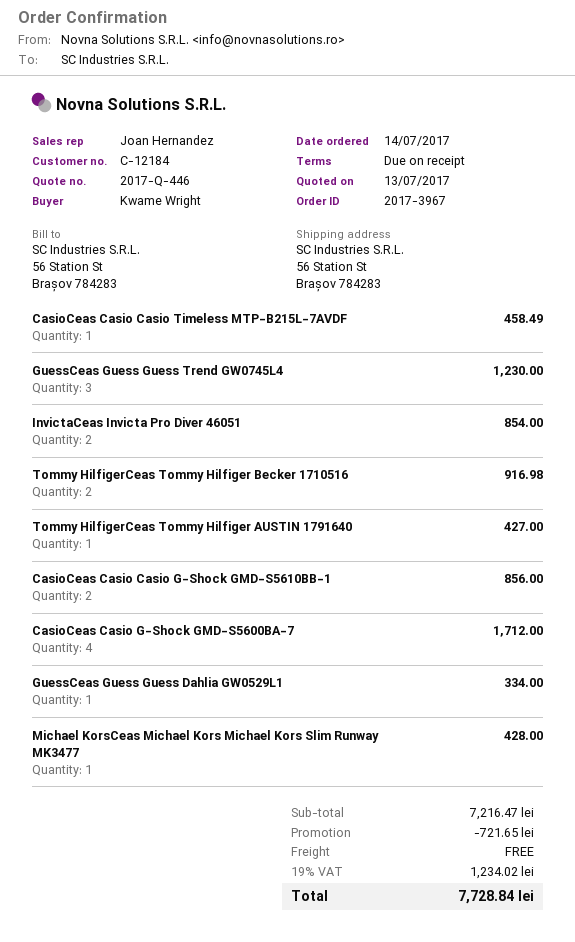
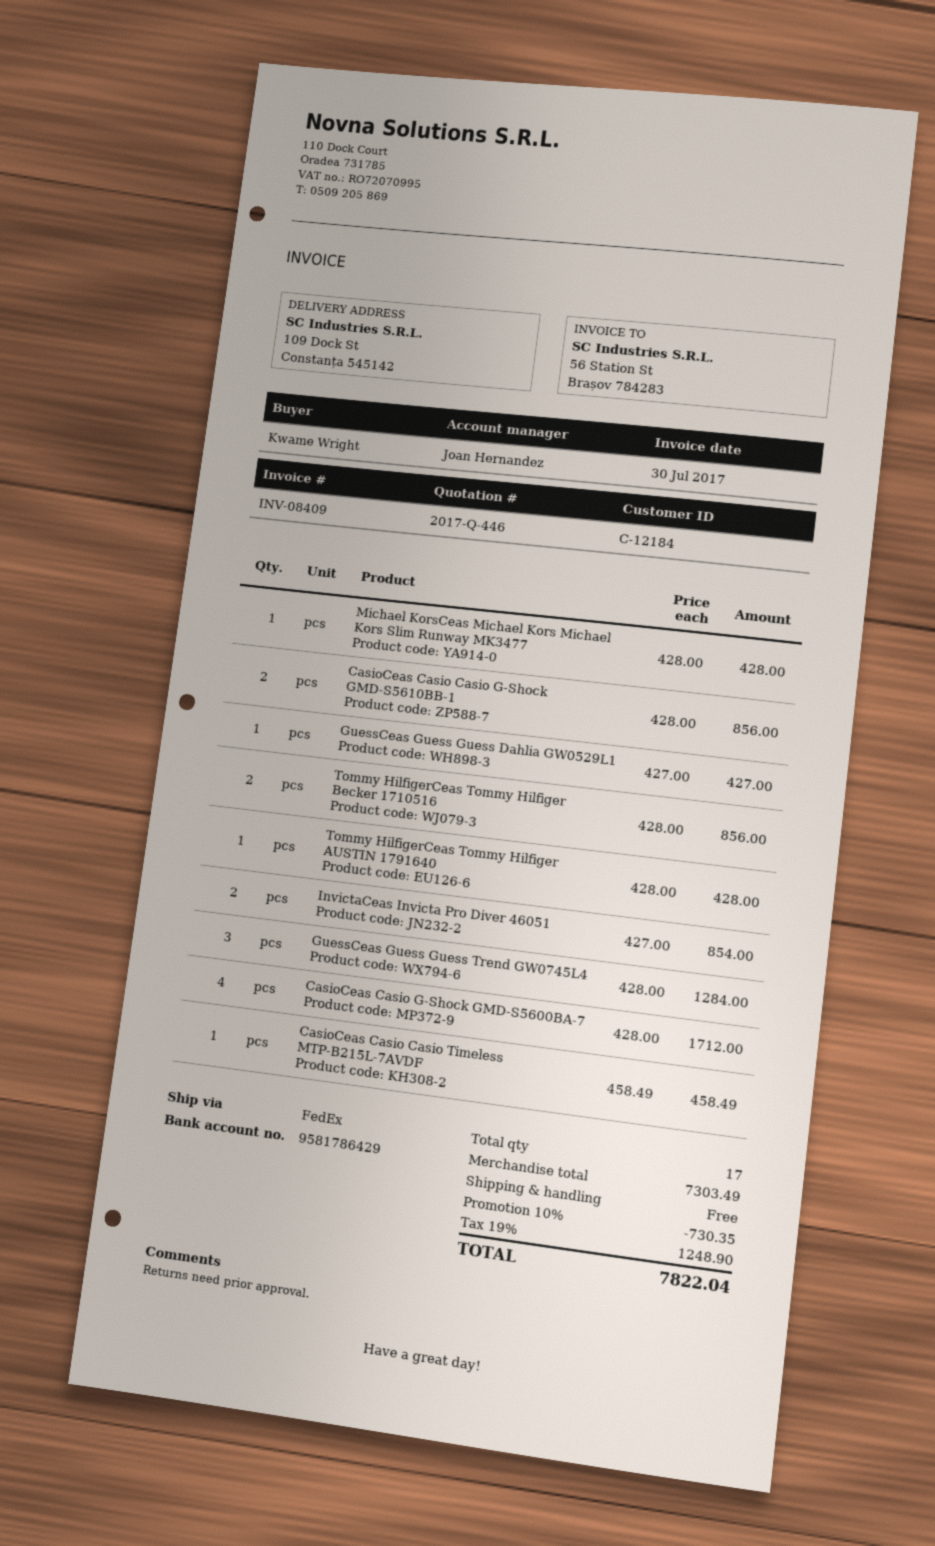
ship to: 56 Station St, Brașov 784283 -> 109 Dock St, Constanța 545142
GuessCeas Guess Guess Trend GW0745L4: 3 for 1230.00 -> 3 for 1284.00
Tommy HilfigerCeas Tommy Hilfiger Becker 1710516: 2 for 916.98 -> 2 for 856.00
Tommy HilfigerCeas Tommy Hilfiger AUSTIN 1791640: 1 for 427.00 -> 1 for 428.00
GuessCeas Guess Guess Dahlia GW0529L1: 1 for 334.00 -> 1 for 427.00
subtotal: 7216.47 -> 7303.49
discount: 721.65 -> 730.35
tax: 19% = 1234.02 -> 19% = 1248.90
total: 7728.84 -> 7822.04

